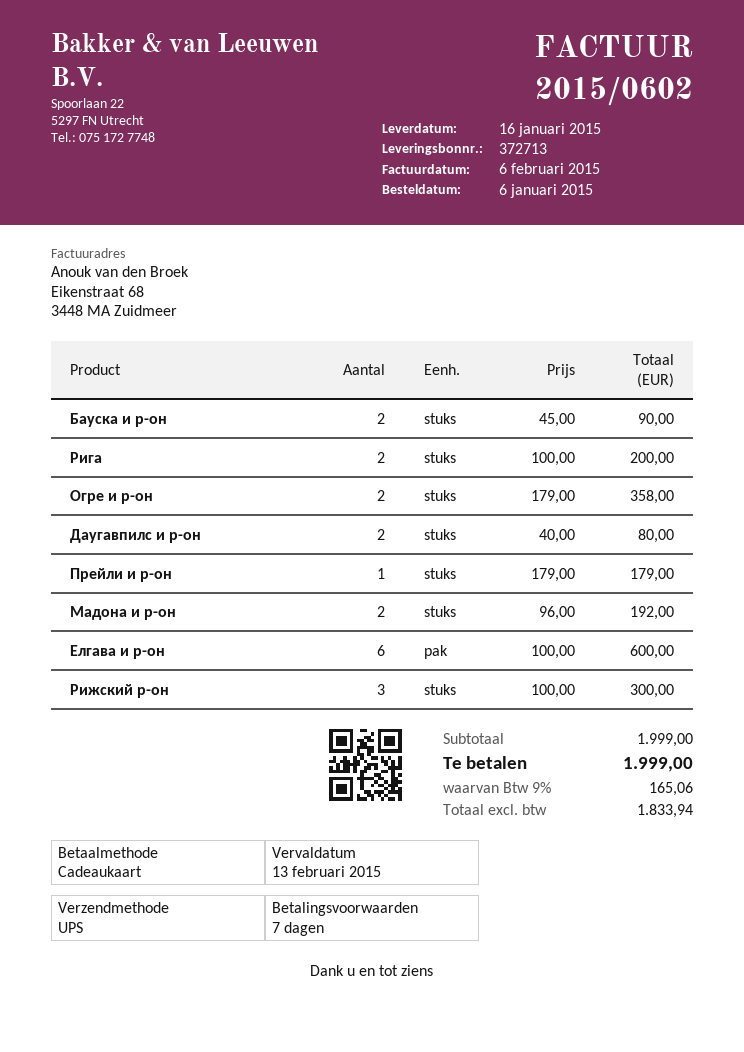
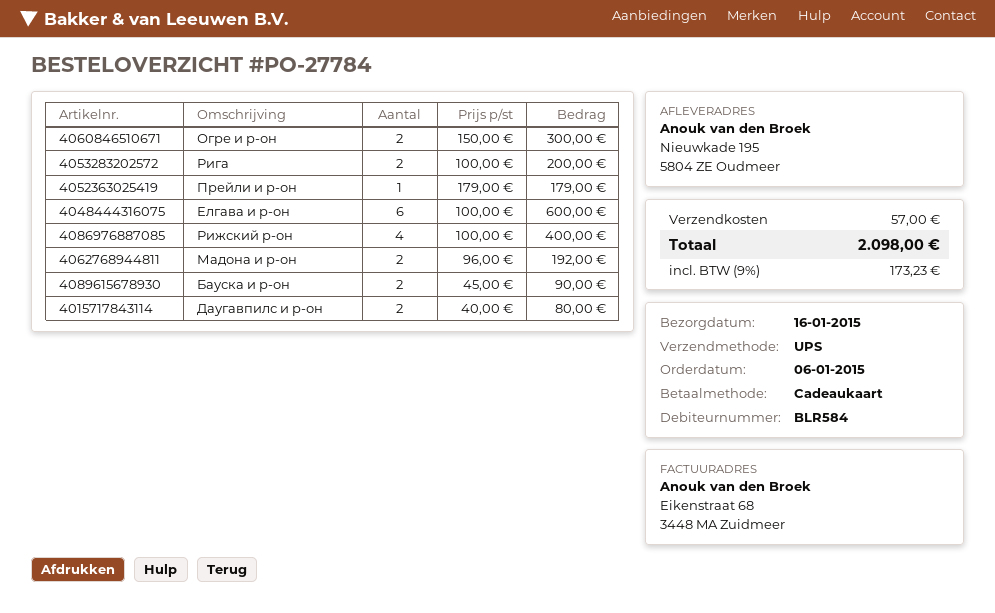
Огре и р-он: 2 x 179.00 = 358.00 -> 2 x 150.00 = 300.00
Рижский р-он: 3 x 100.00 = 300.00 -> 4 x 100.00 = 400.00
shipping: none -> 57.00
tax: 9% = 165.06 -> 9% = 173.23
total: 1999.00 -> 2098.00

